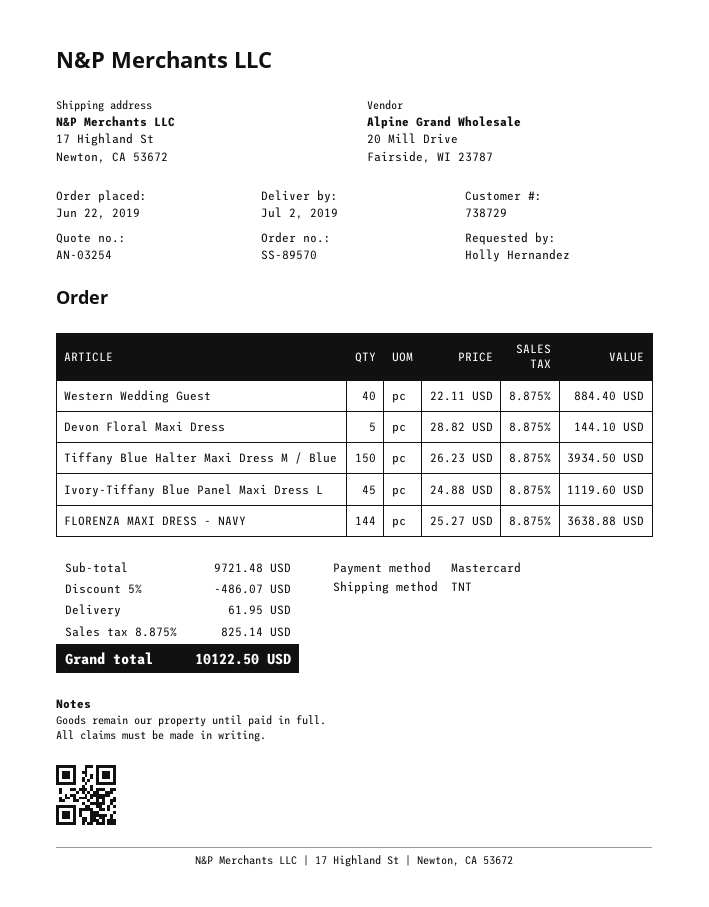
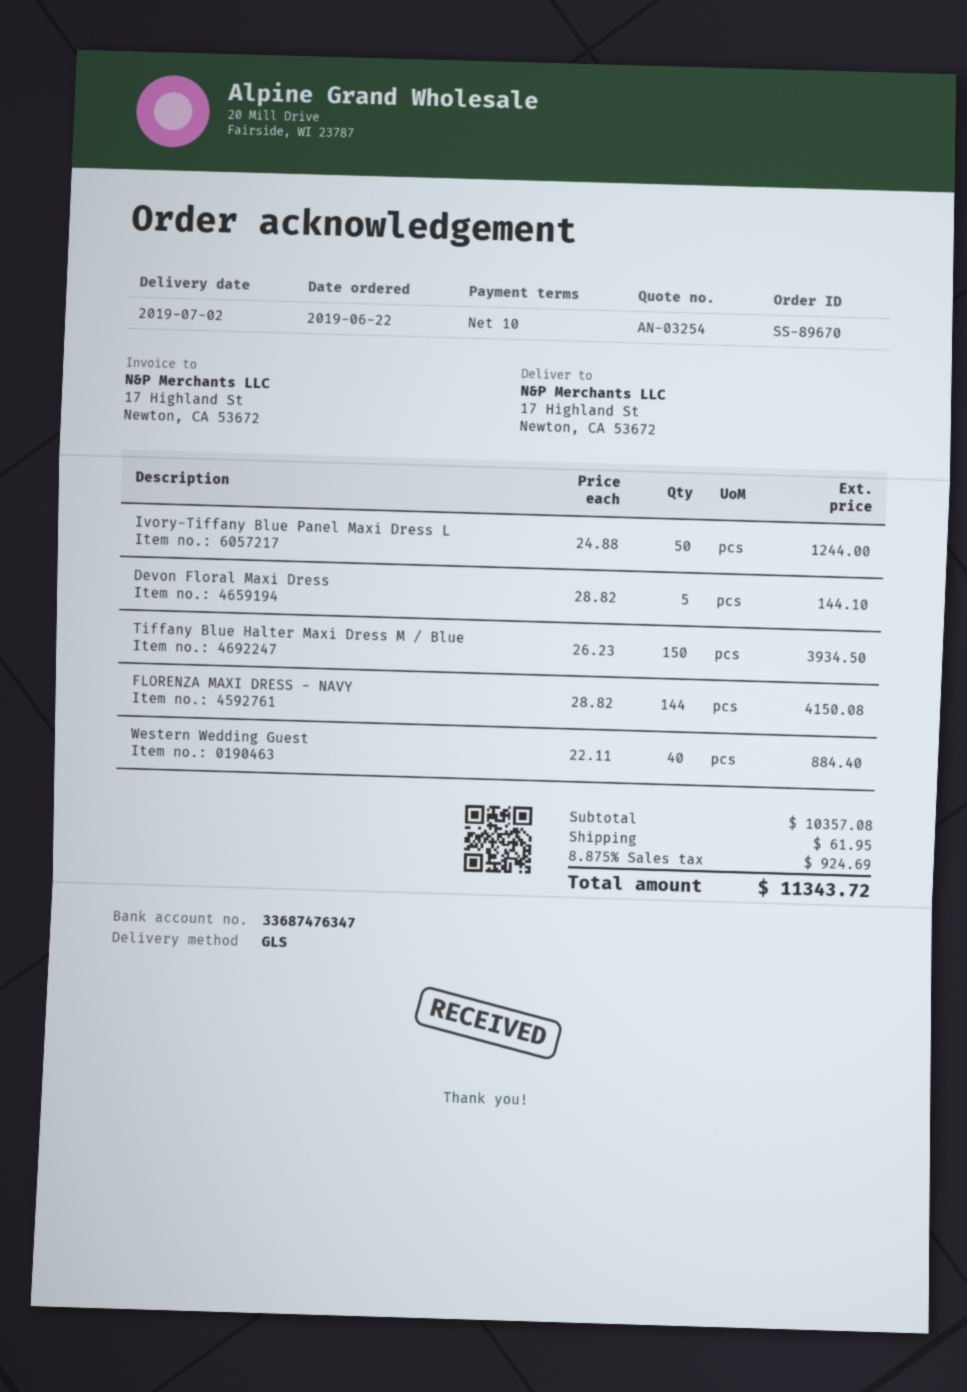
order number: SS-89570 -> SS-89670
shipping method: TNT -> GLS
Ivory-Tiffany Blue Panel Maxi Dress L: 45 x 24.88 = 1119.60 -> 50 x 24.88 = 1244.00
FLORENZA MAXI DRESS - NAVY: 144 x 25.27 = 3638.88 -> 144 x 28.82 = 4150.08
subtotal: 9721.48 -> 10357.08
discount: 5% = 486.07 -> none
tax: 8.875% = 825.14 -> 8.875% = 924.69
total: 10122.50 -> 11343.72

